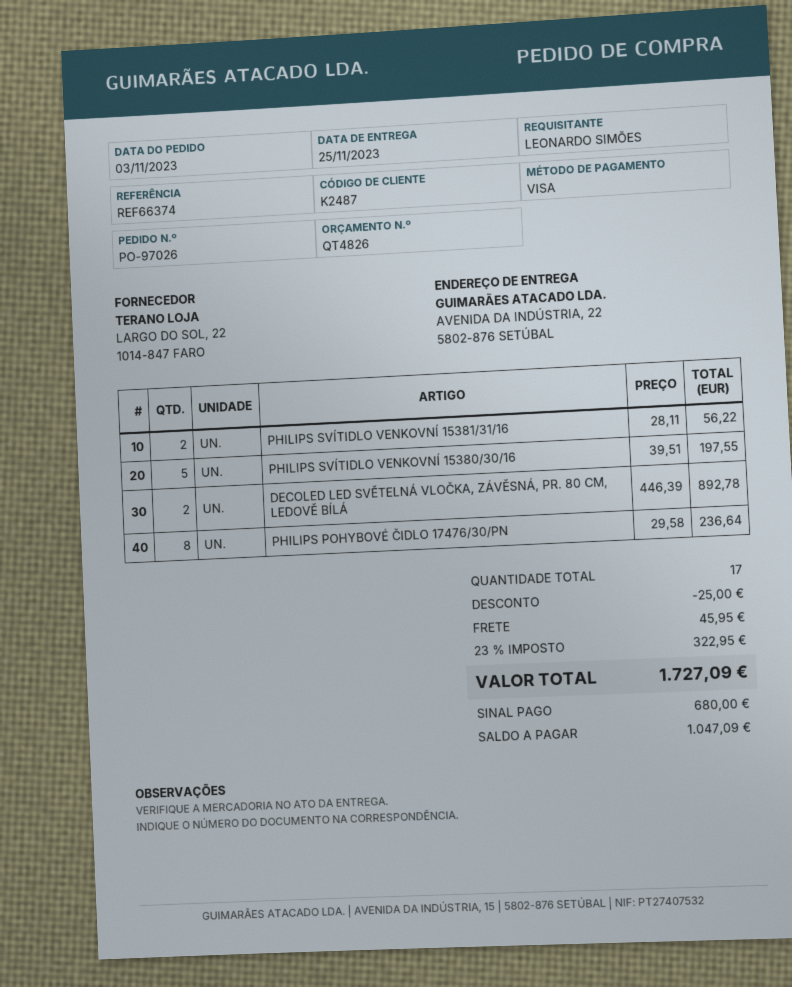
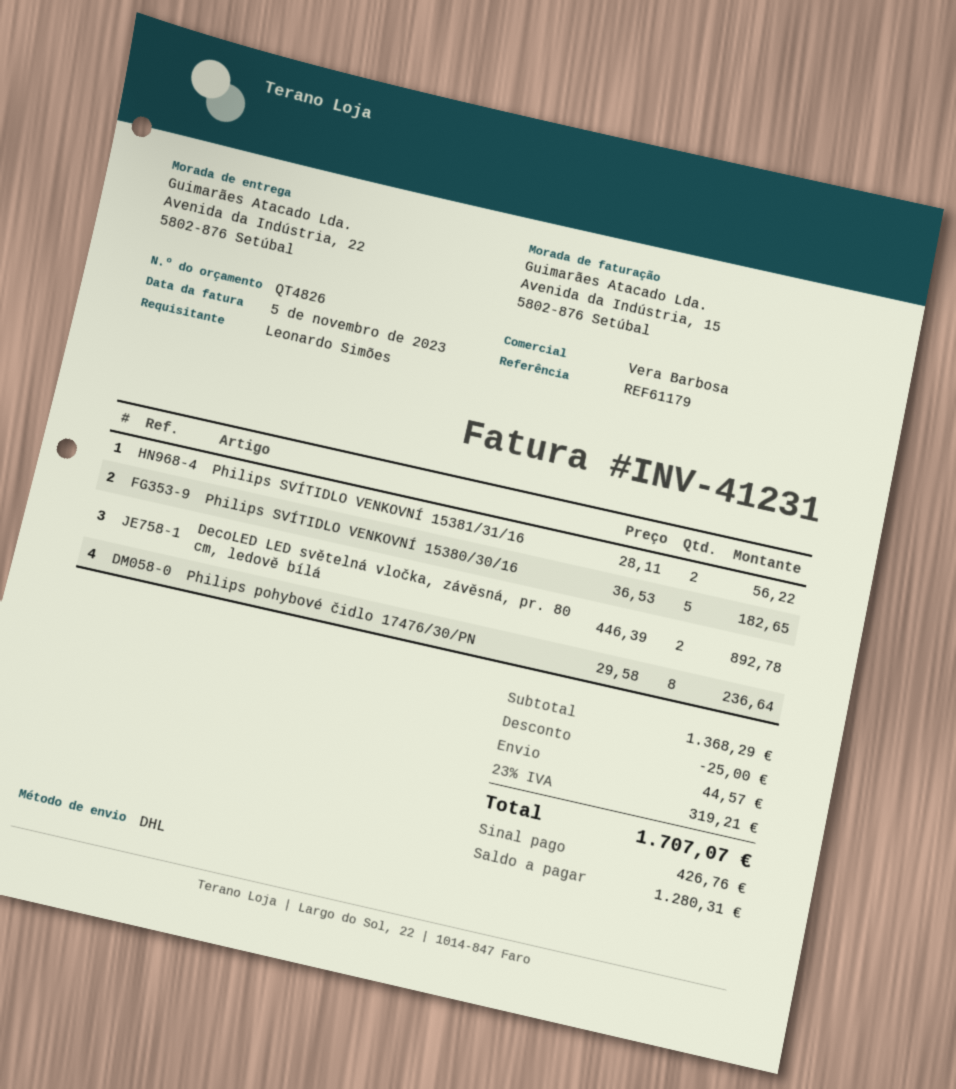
reference: REF66374 -> REF61179
PHILIPS SVÍTIDLO VENKOVNÍ 15380/30/16: 5 x 39.51 = 197.55 -> 5 x 36.53 = 182.65
shipping: 45.95 -> 44.57
tax: 23% = 322.95 -> 23% = 319.21
total: 1727.09 -> 1707.07
deposit: 680.00 -> 426.76
balance: 1047.09 -> 1280.31

